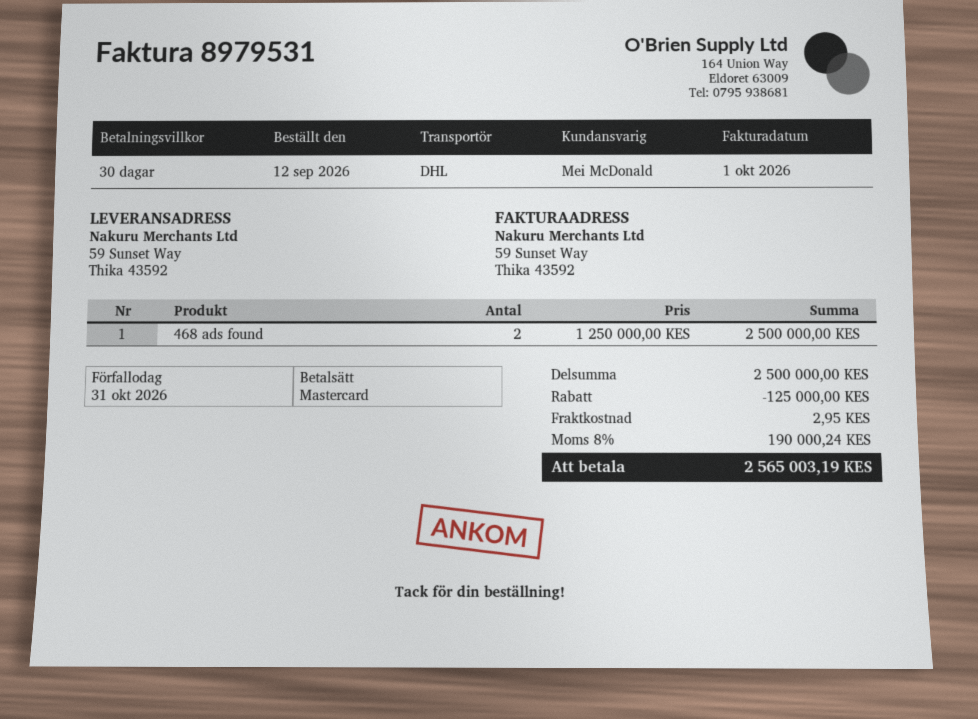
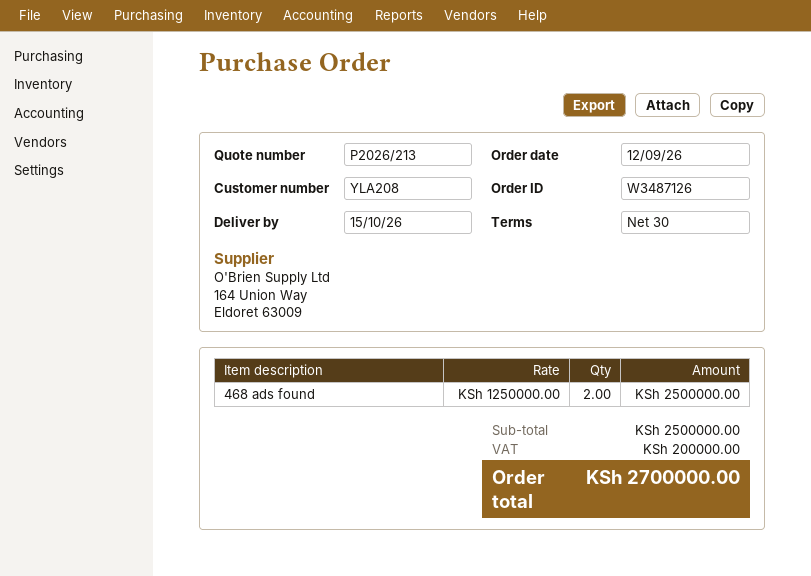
discount: 125000.00 -> none
shipping: 2.95 -> none
tax: 190000.24 -> 200000.00
total: 2565003.19 -> 2700000.00

